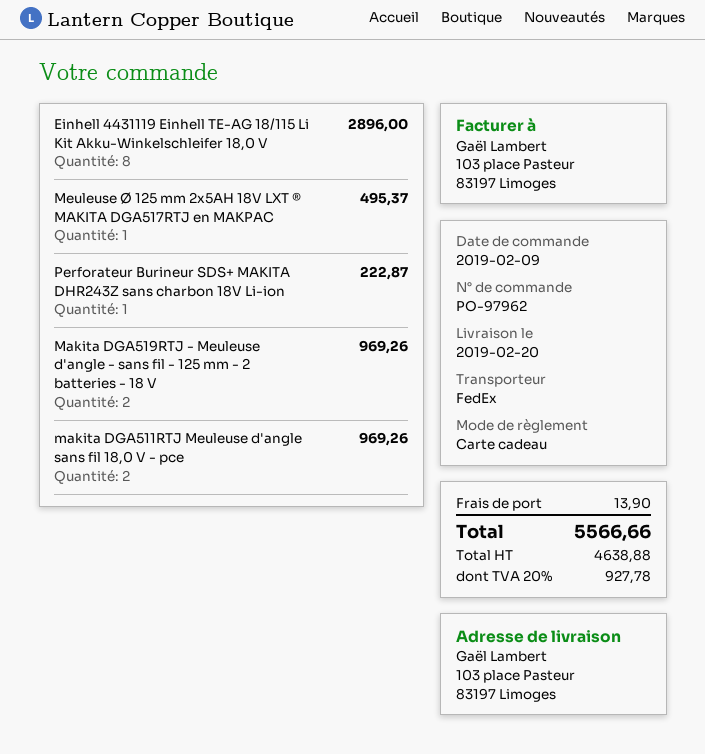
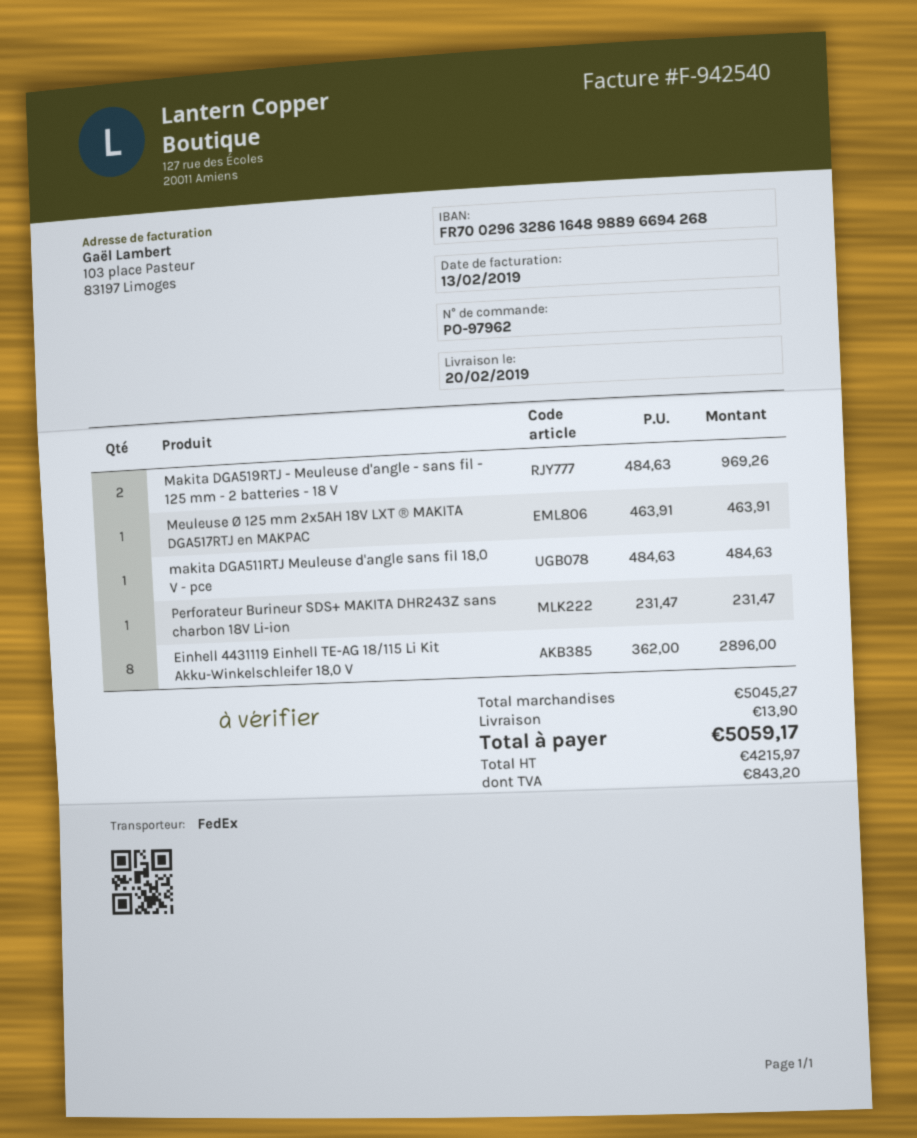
Meuleuse Ø 125 mm 2x5AH 18V LXT ® MAKITA DGA517RTJ en MAKPAC: 1 for 495.37 -> 1 for 463.91
Perforateur Burineur SDS+ MAKITA DHR243Z sans charbon 18V Li-ion: 1 for 222.87 -> 1 for 231.47
makita DGA511RTJ Meuleuse d'angle sans fil 18,0 V - pce: 2 for 969.26 -> 1 for 484.63
net: 4638.88 -> 4215.97
tax: 927.78 -> 843.20
total: 5566.66 -> 5059.17

